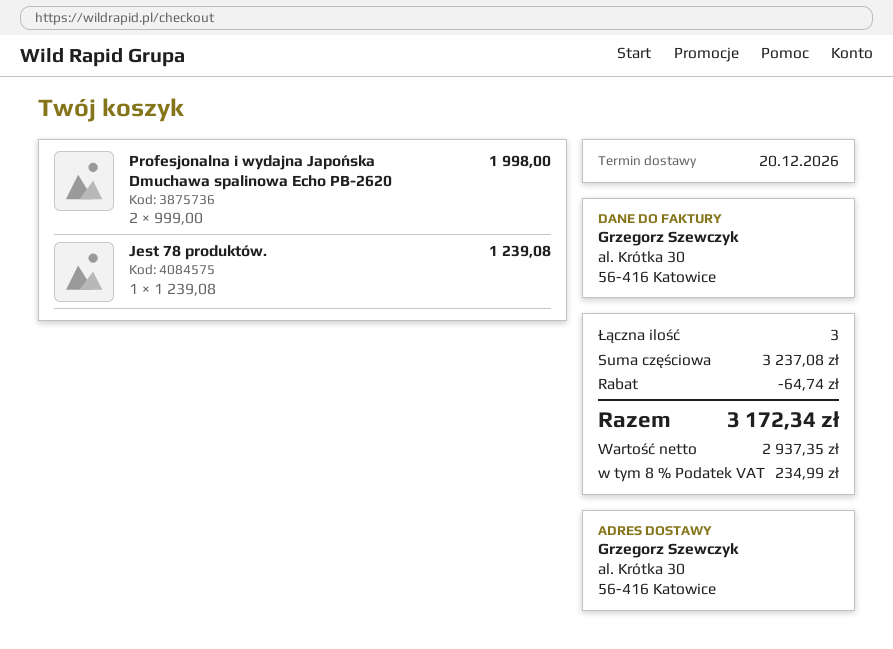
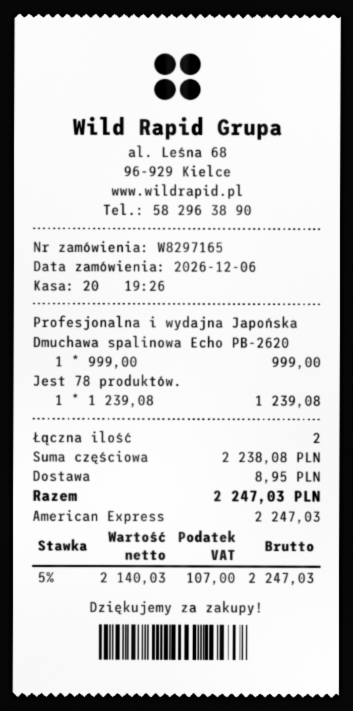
Profesjonalna i wydajna Japońska Dmuchawa spalinowa Echo PB-2620: 2 x 999.00 = 1998.00 -> 1 x 999.00 = 999.00
total quantity: 3 -> 2
subtotal: 3237.08 -> 2238.08
discount: 64.74 -> none
shipping: none -> 8.95
net: 2937.35 -> 2140.03
tax: 8% = 234.99 -> 5% = 107.00
total: 3172.34 -> 2247.03

